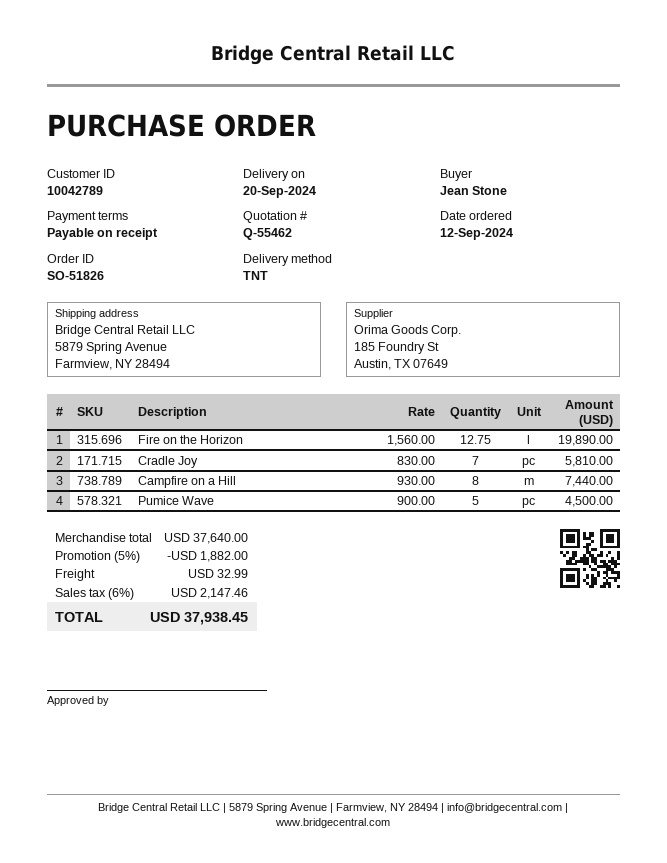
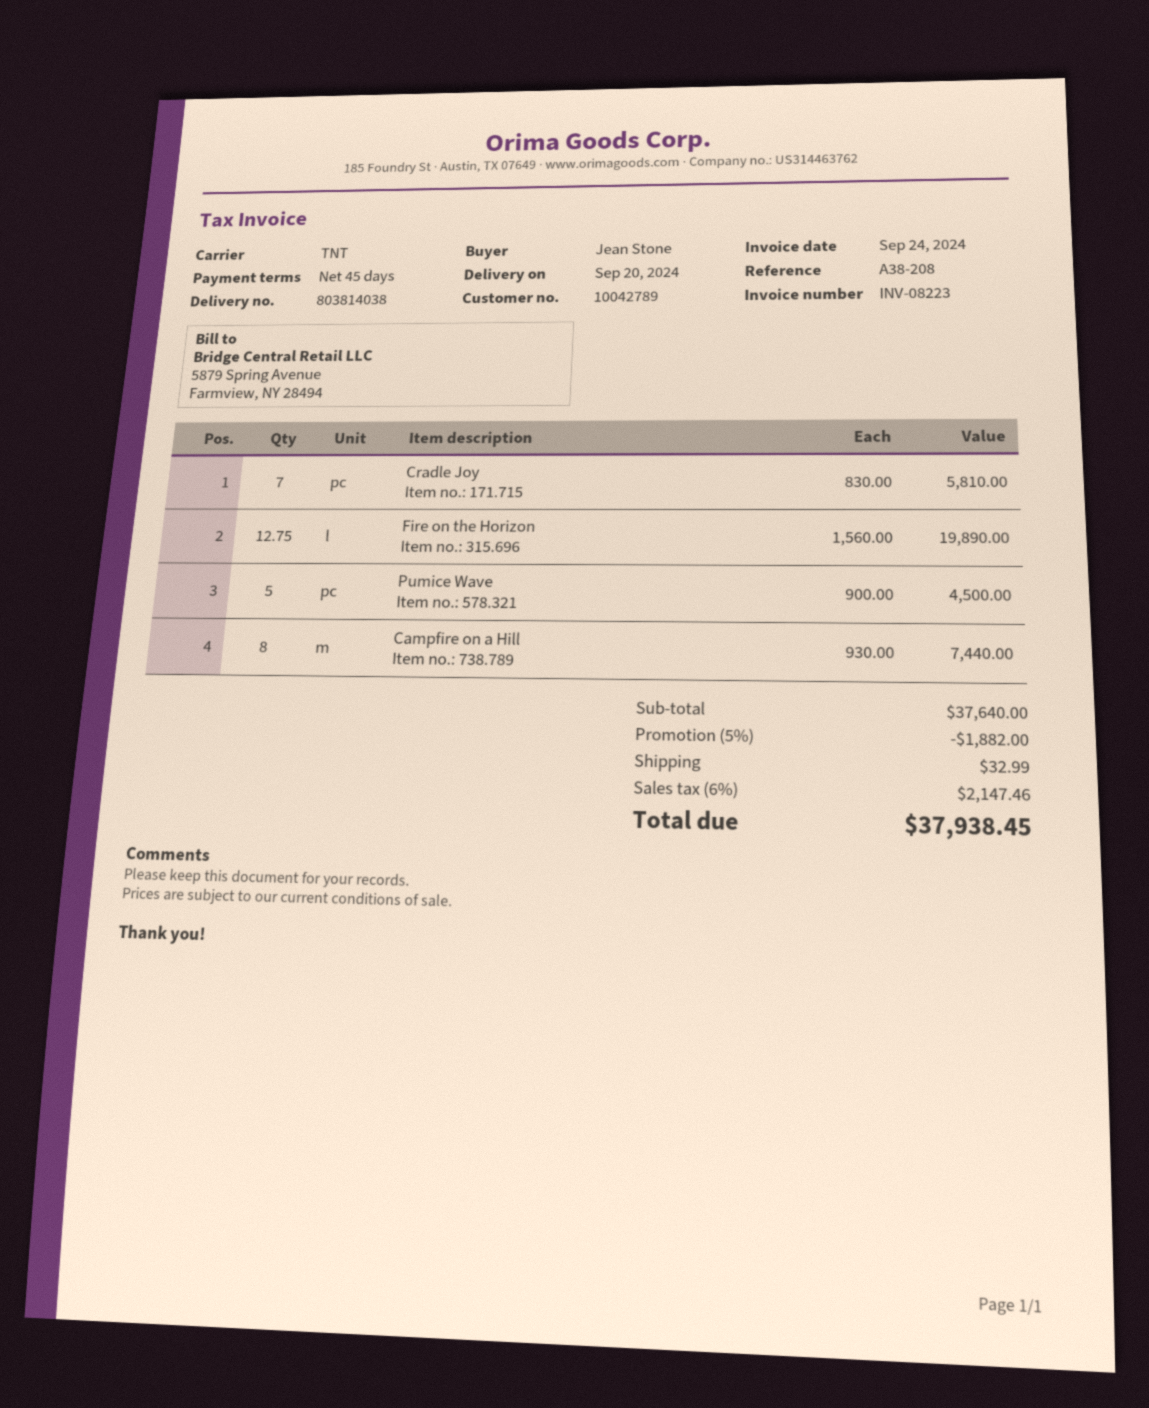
payment terms: on receipt -> 45 days

